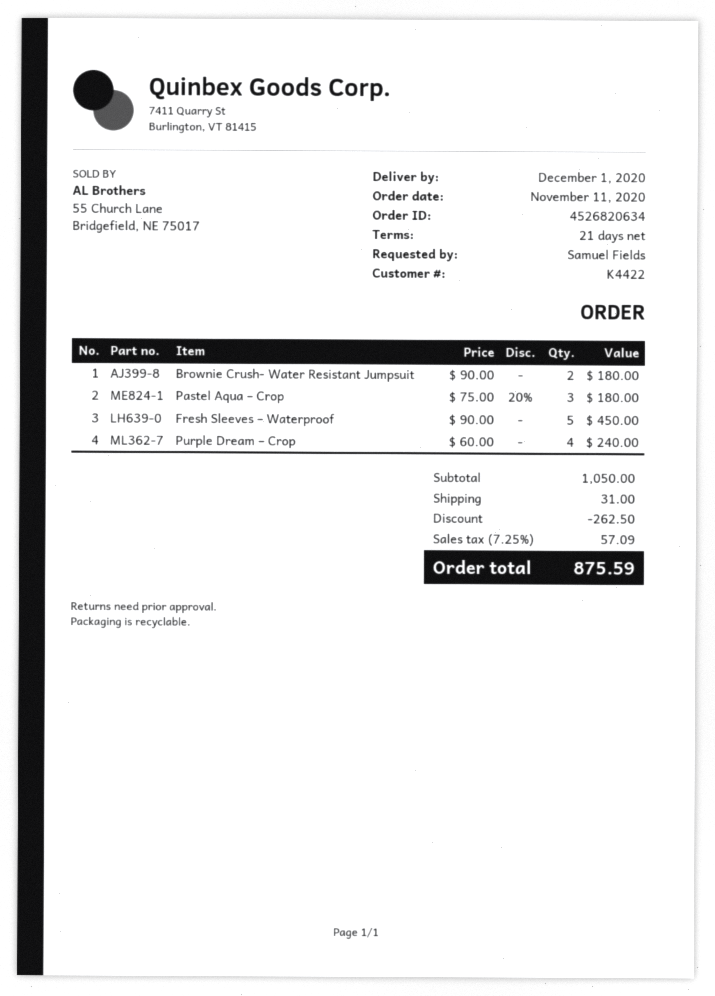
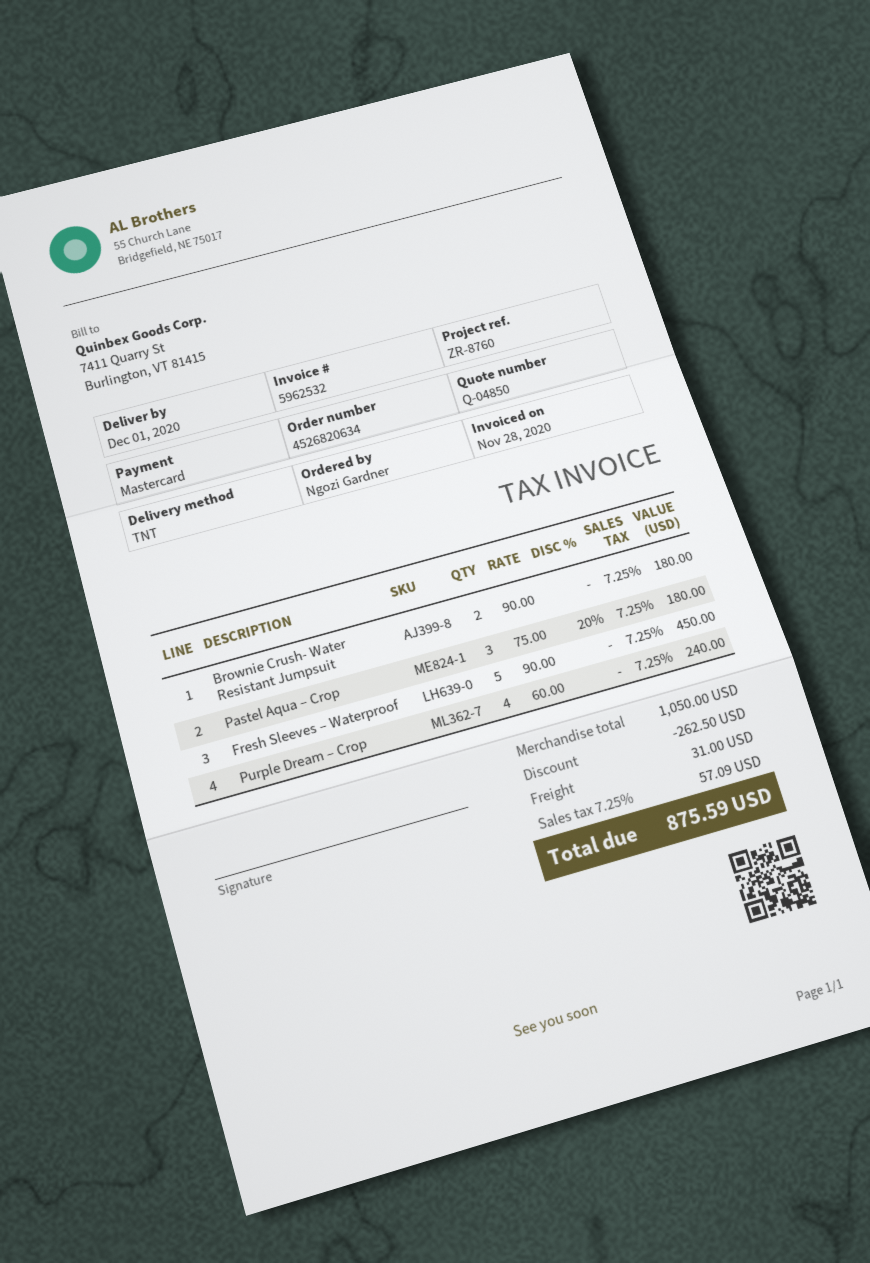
ordered by: Samuel Fields -> Ngozi Gardner

